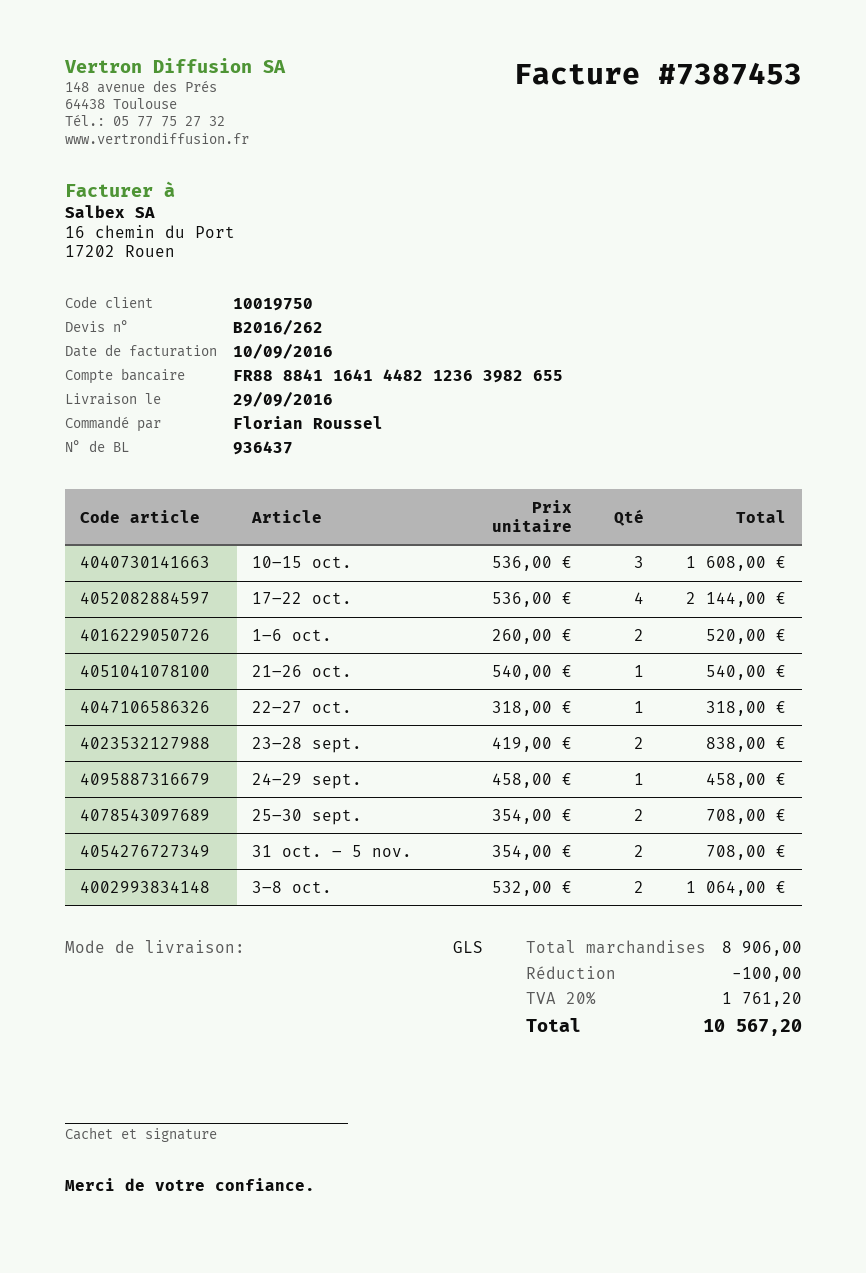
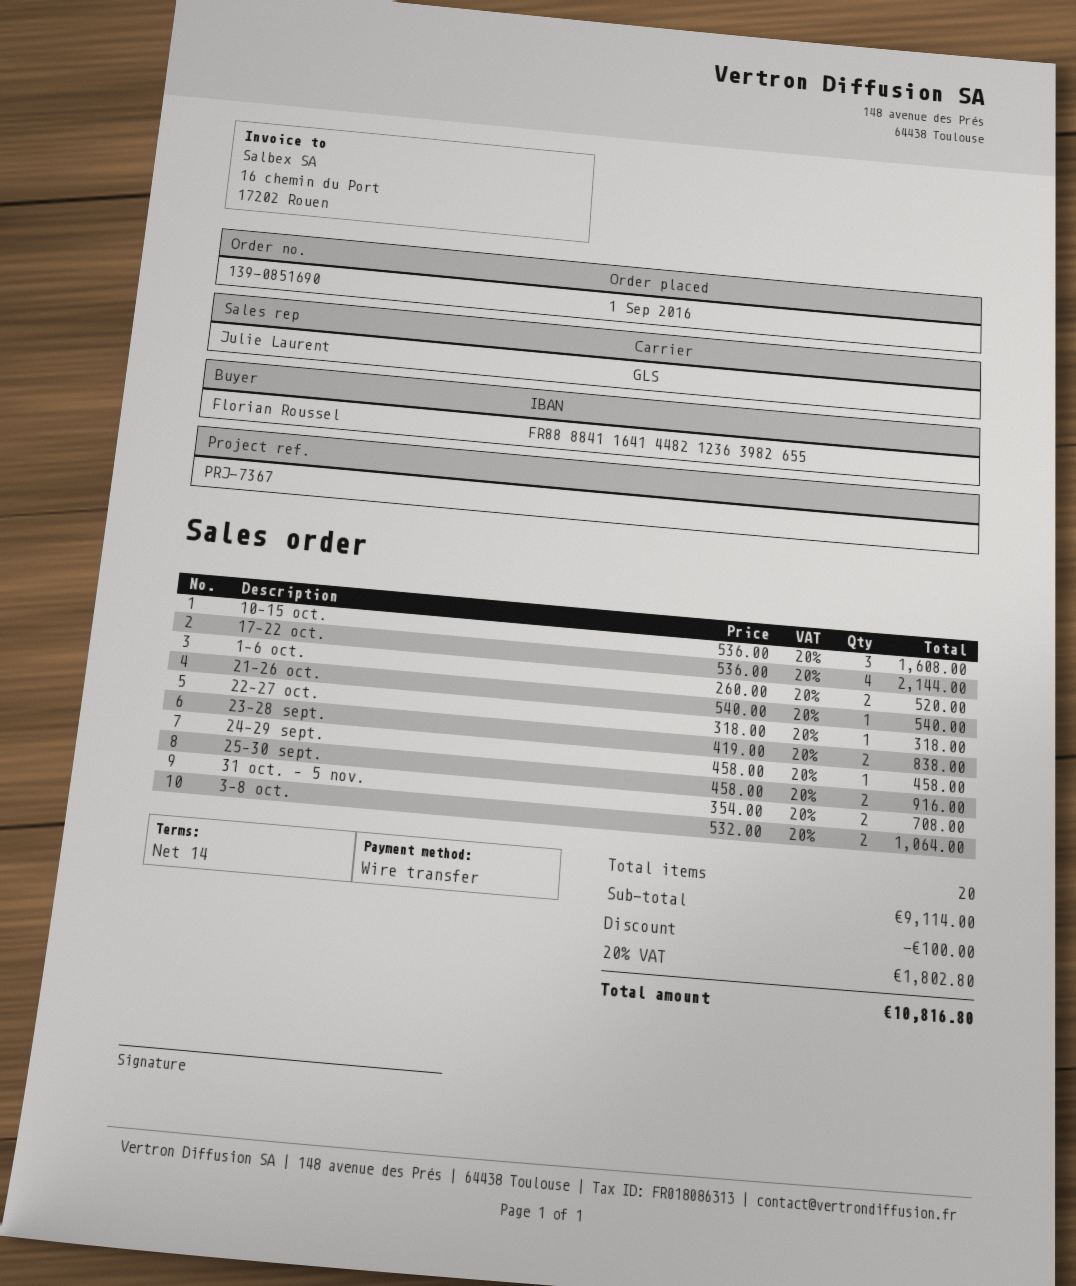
25–30 sept.: 2 x 354.00 = 708.00 -> 2 x 458.00 = 916.00
subtotal: 8906.00 -> 9114.00
tax: 20% = 1761.20 -> 20% = 1802.80
total: 10567.20 -> 10816.80

